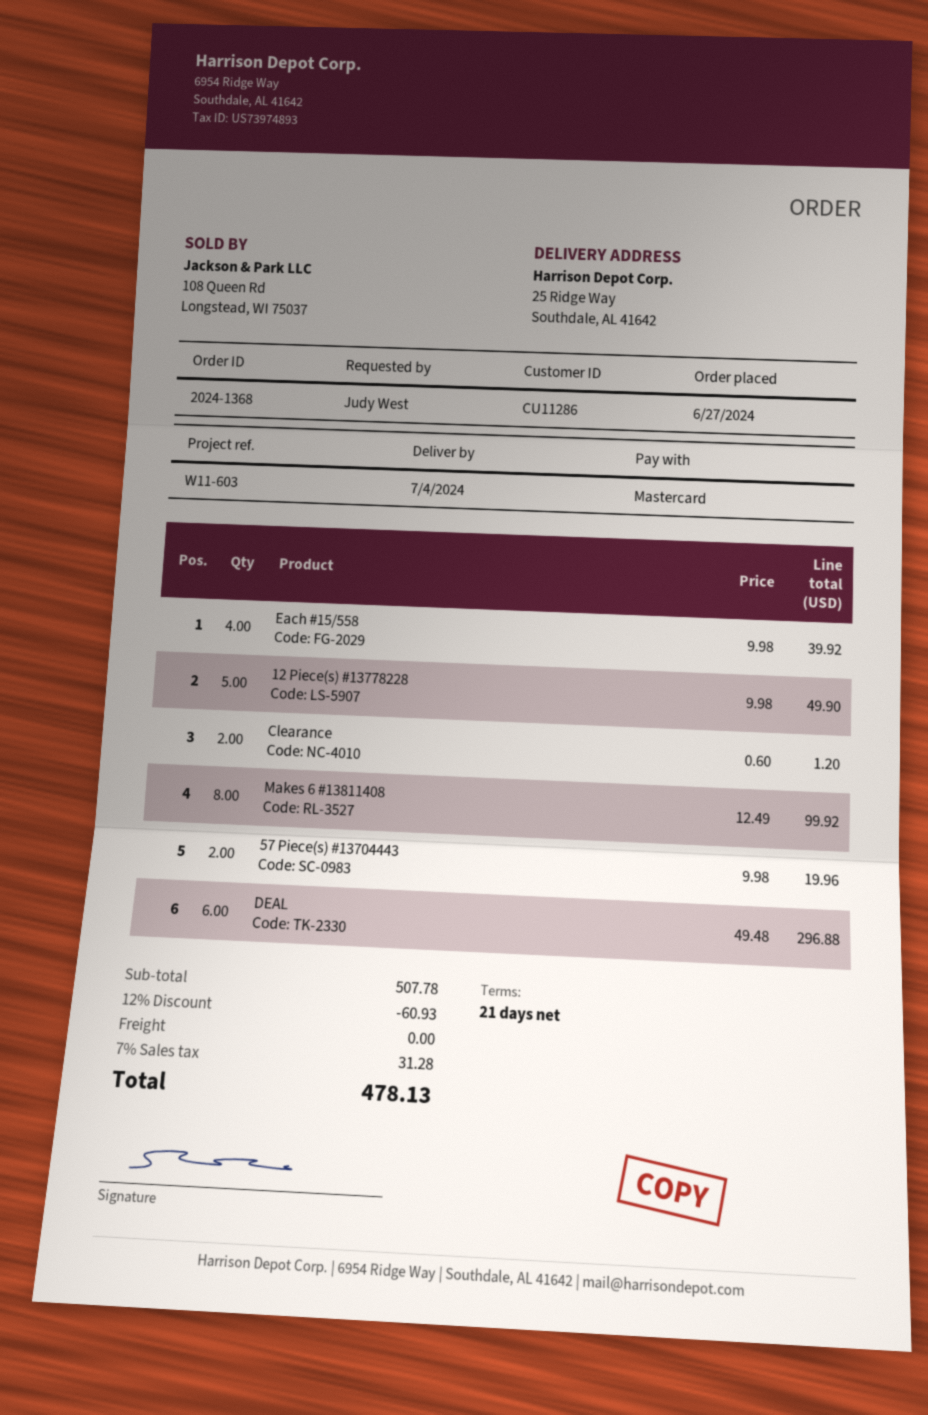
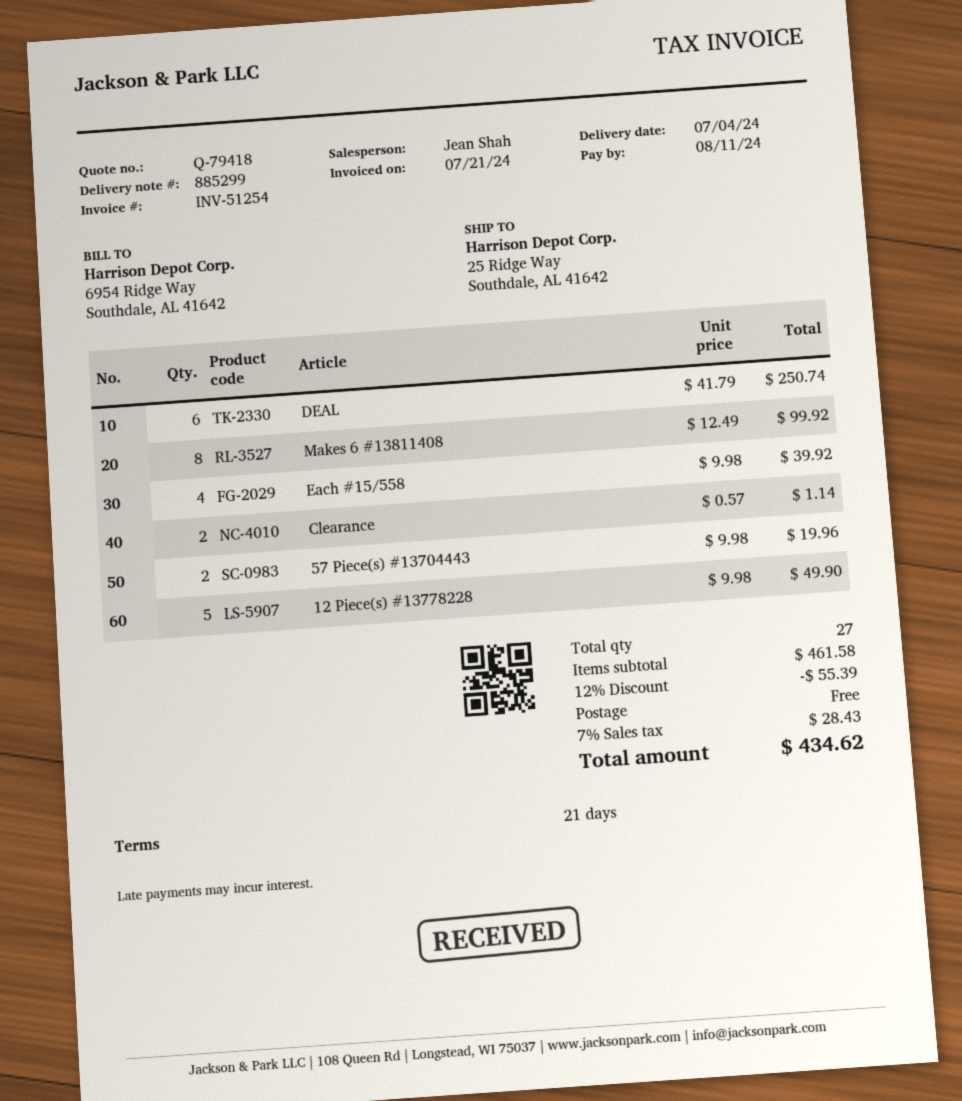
Clearance: 2 x 0.60 = 1.20 -> 2 x 0.57 = 1.14
DEAL: 6 x 49.48 = 296.88 -> 6 x 41.79 = 250.74
subtotal: 507.78 -> 461.58
discount: 12% = 60.93 -> 12% = 55.39
tax: 7% = 31.28 -> 7% = 28.43
total: 478.13 -> 434.62

